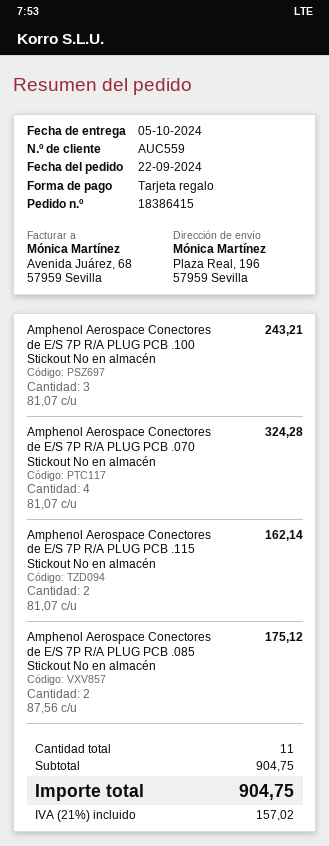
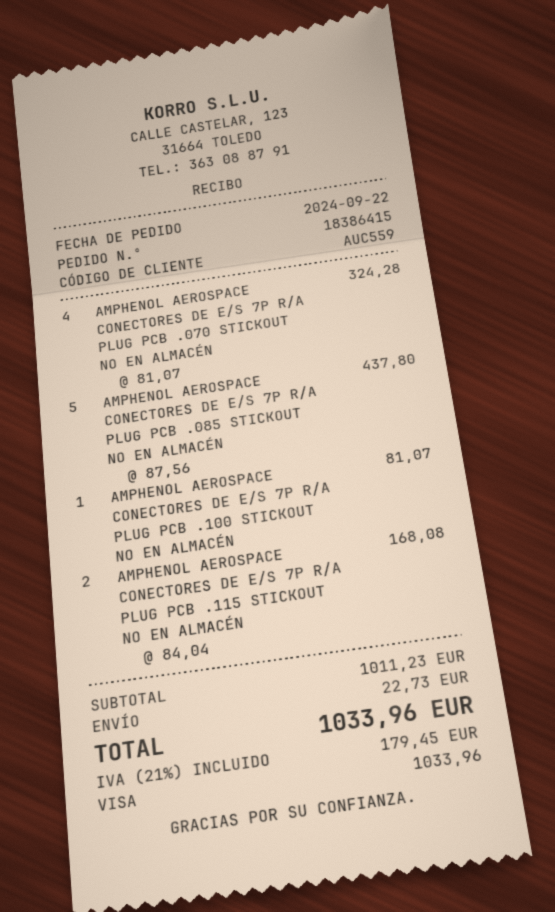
payment method: gift card -> Visa
Amphenol Aerospace Conectores de E/S 7P R/A PLUG PCB .100 Stickout No en almacén: 3 x 81.07 = 243.21 -> 1 x 81.07 = 81.07
Amphenol Aerospace Conectores de E/S 7P R/A PLUG PCB .115 Stickout No en almacén: 2 x 81.07 = 162.14 -> 2 x 84.04 = 168.08
Amphenol Aerospace Conectores de E/S 7P R/A PLUG PCB .085 Stickout No en almacén: 2 x 87.56 = 175.12 -> 5 x 87.56 = 437.80
subtotal: 904.75 -> 1011.23
shipping: none -> 22.73
tax: 21% = 157.02 -> 21% = 179.45
total: 904.75 -> 1033.96

